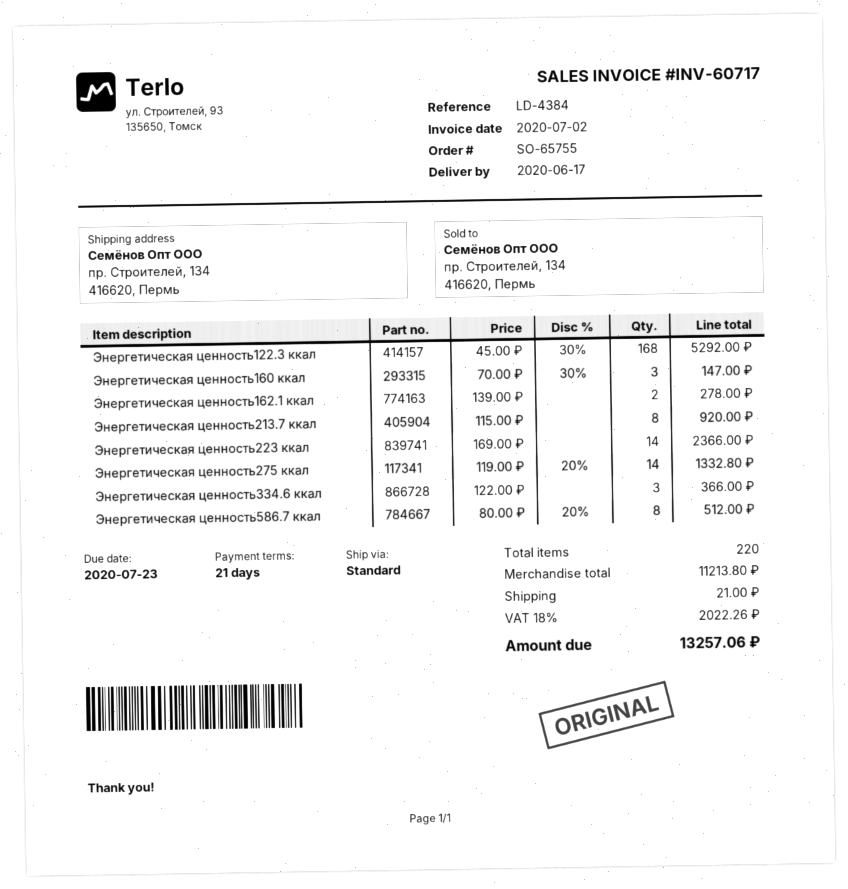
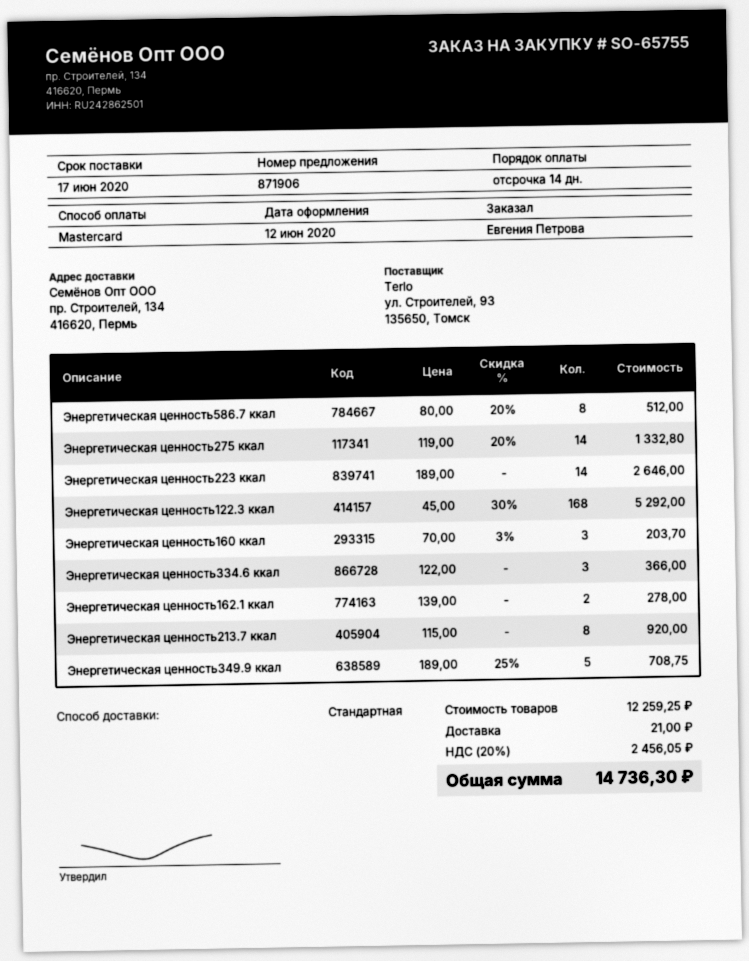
payment terms: 21 days -> 14 days
Энергетическая ценность160 ккал: 3 x 70.00 - 30% = 147.00 -> 3 x 70.00 - 3% = 203.70
Энергетическая ценность223 ккал: 14 x 169.00 = 2366.00 -> 14 x 189.00 = 2646.00
Энергетическая ценность349.9 ккал: none -> 5 x 189.00 - 25% = 708.75
subtotal: 11213.80 -> 12259.25
tax: 18% = 2022.26 -> 20% = 2456.05
total: 13257.06 -> 14736.30

